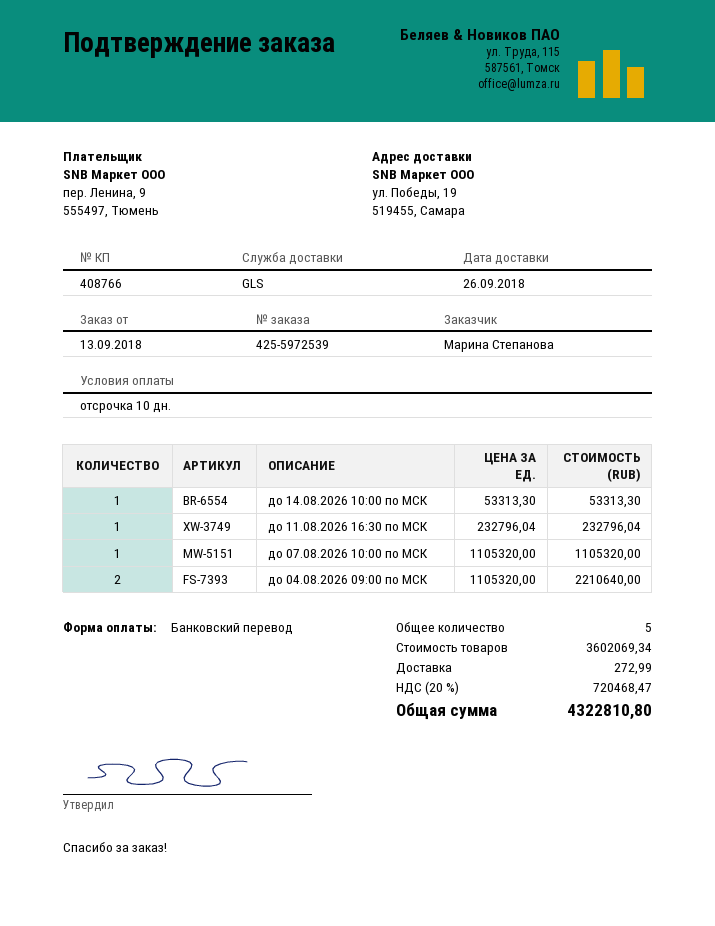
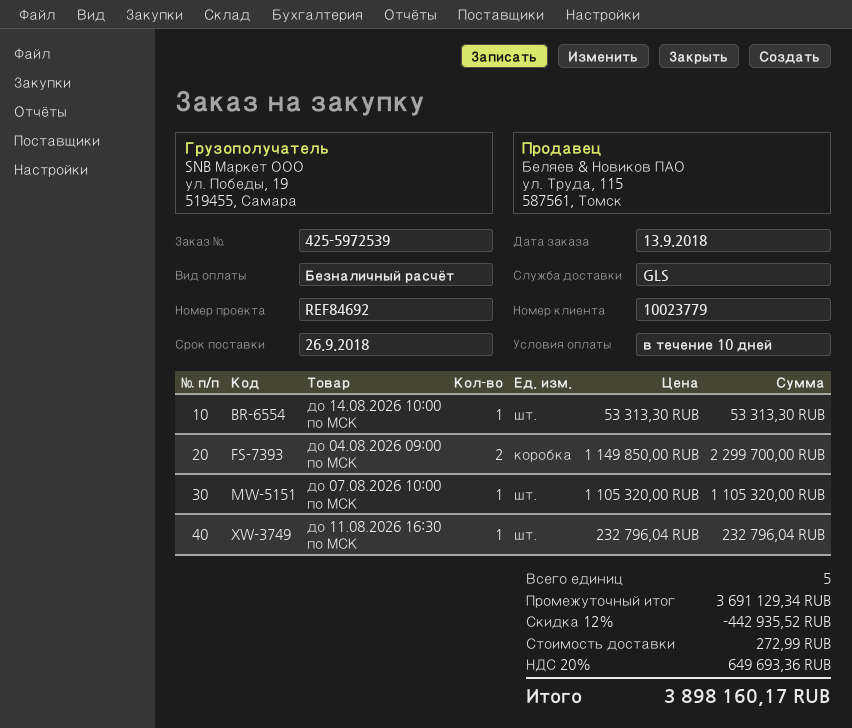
до 04.08.2026 09:00 по МСК: 2 x 1105320.00 = 2210640.00 -> 2 x 1149850.00 = 2299700.00
subtotal: 3602069.34 -> 3691129.34
discount: none -> 12% = 442935.52
tax: 20% = 720468.47 -> 20% = 649693.36
total: 4322810.80 -> 3898160.17

